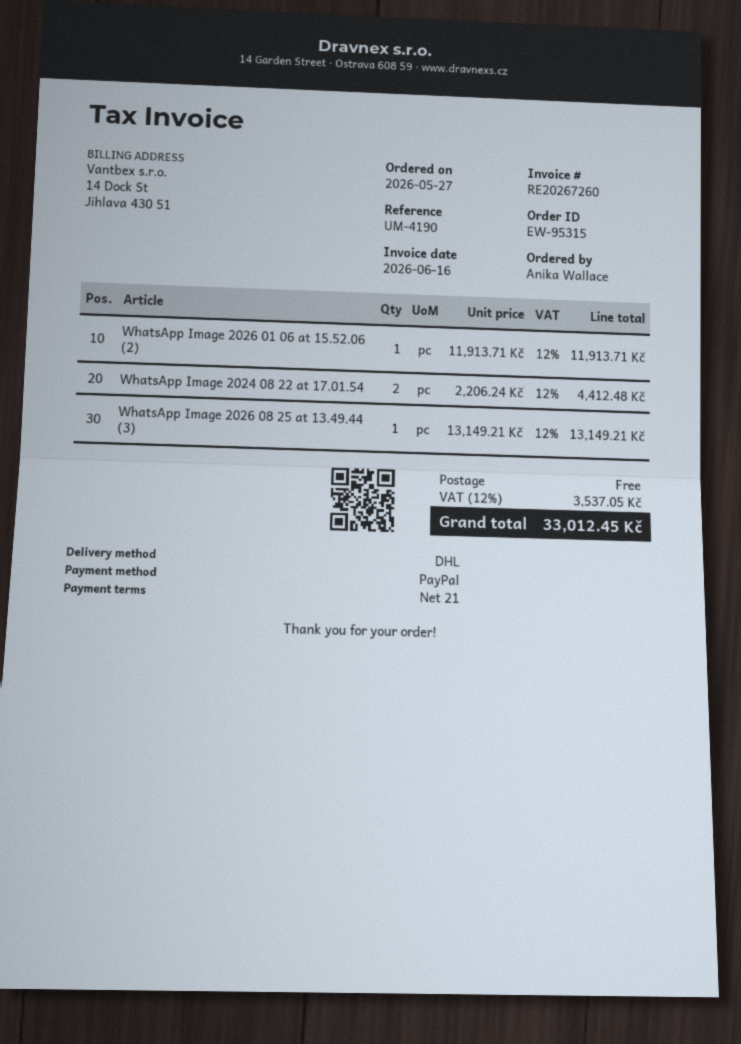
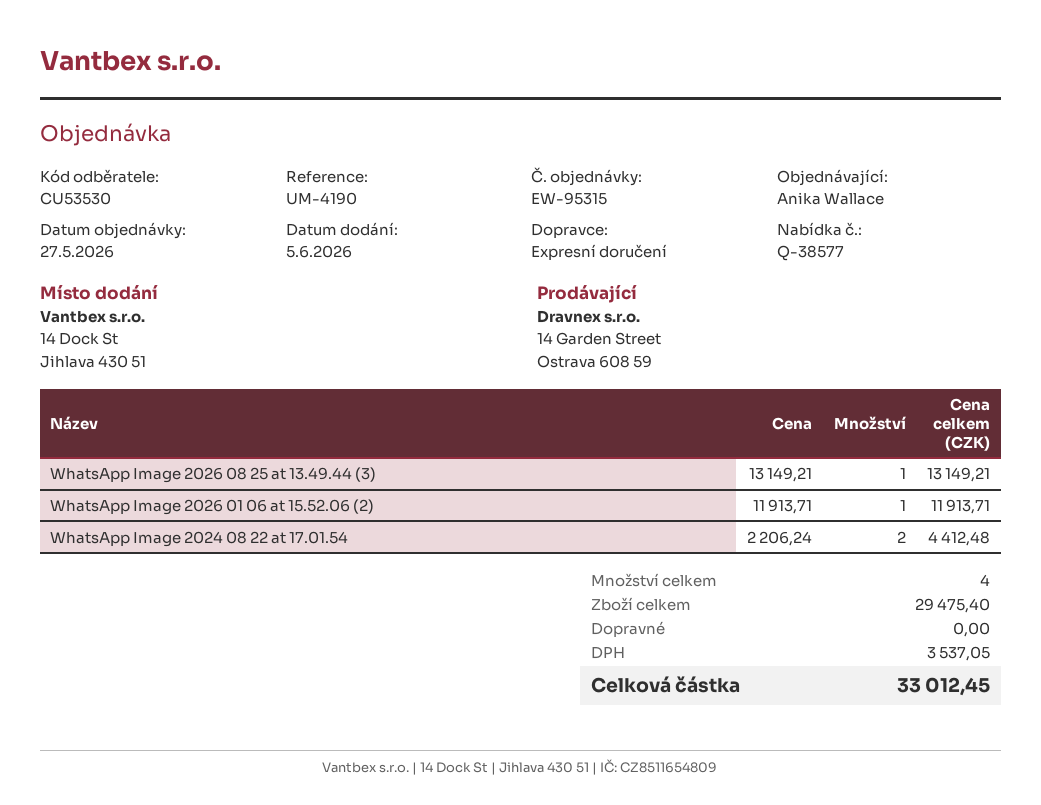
shipping method: DHL -> express

